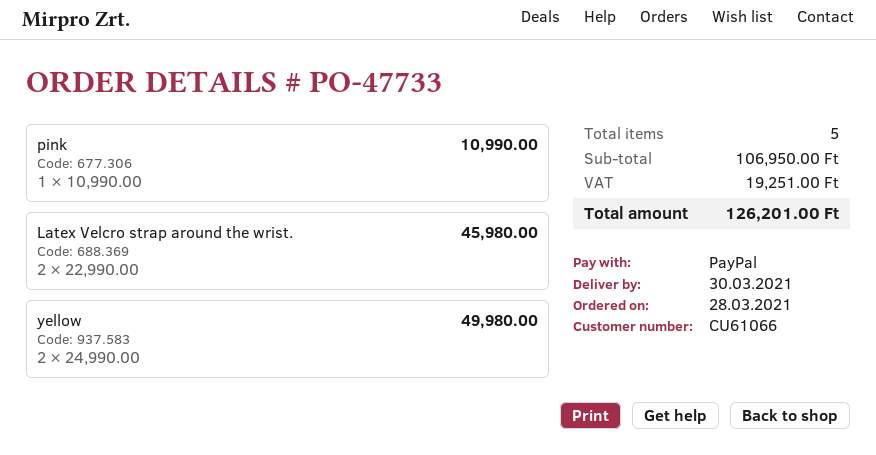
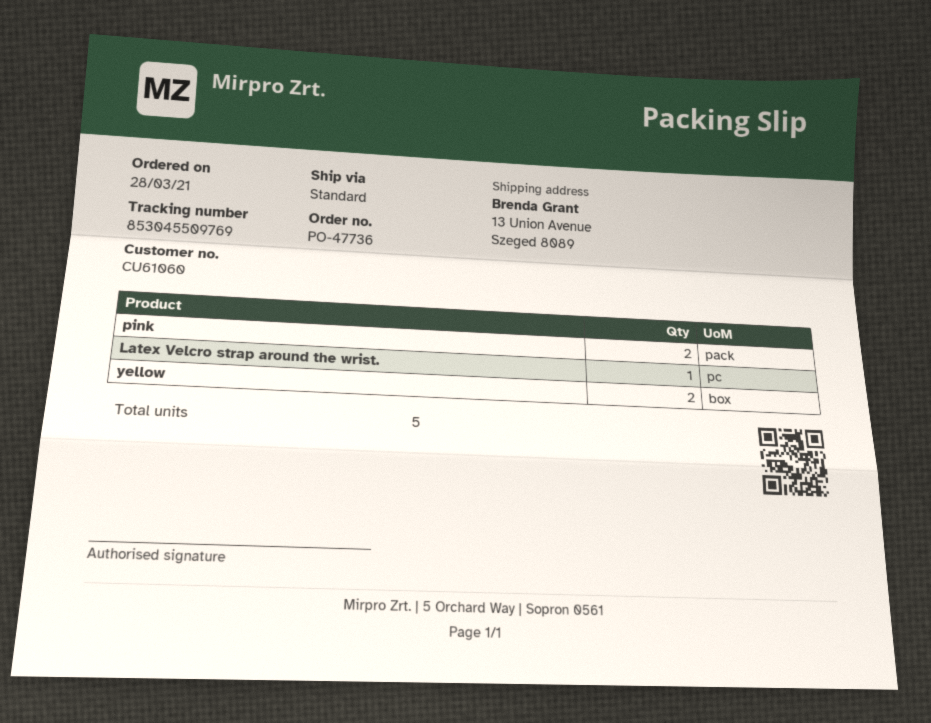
order number: PO-47733 -> PO-47736
customer number: CU61066 -> CU61060
pink: 1 -> 2
Latex Velcro strap around the wrist.: 2 -> 1

